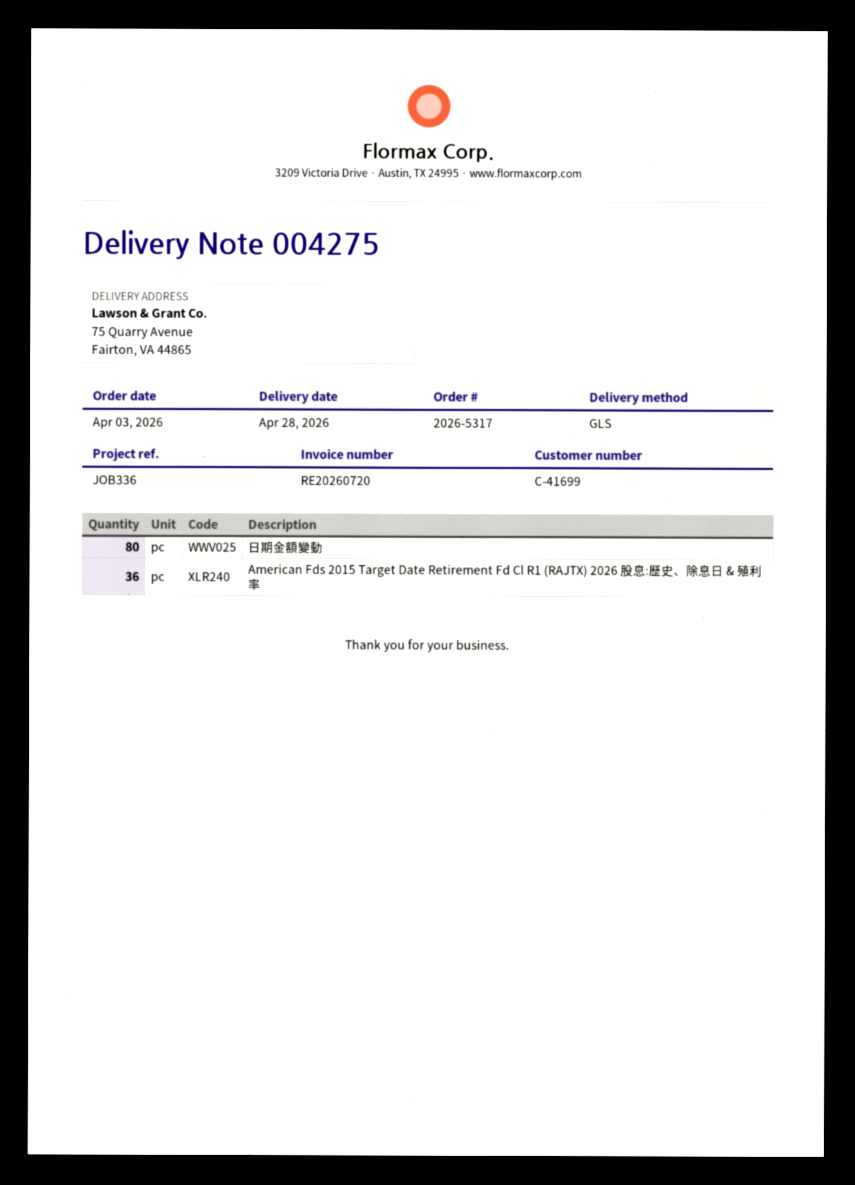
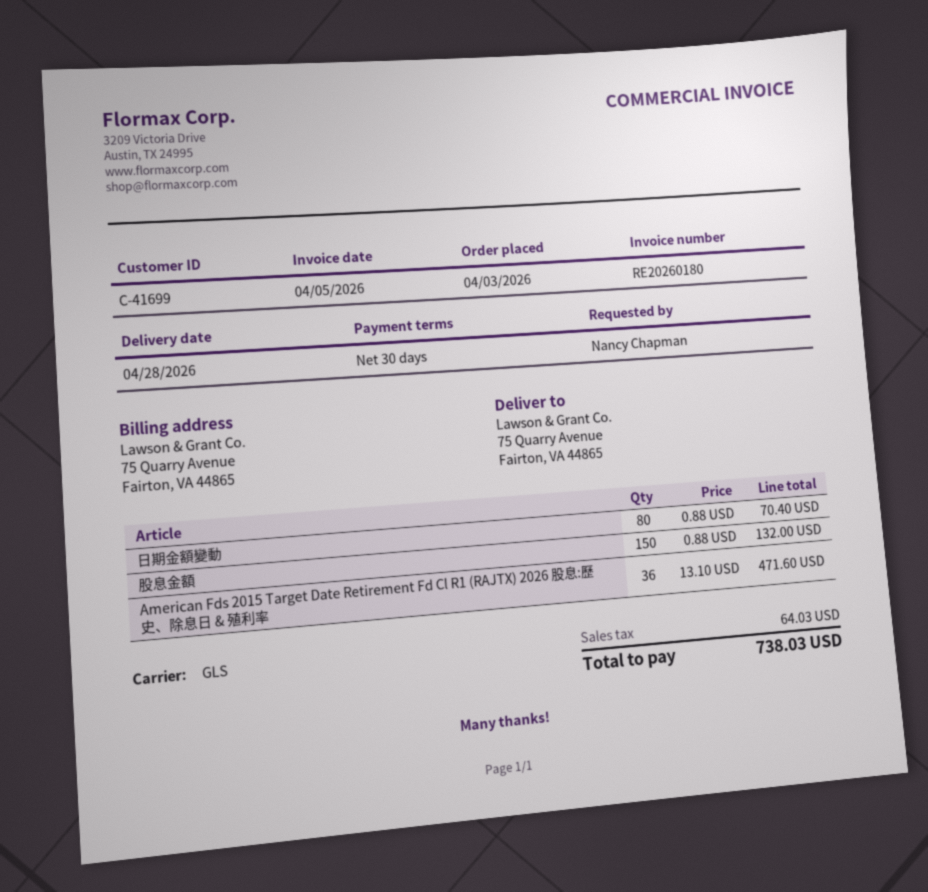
invoice number: RE20260720 -> RE20260180
股息金額: none -> 150

